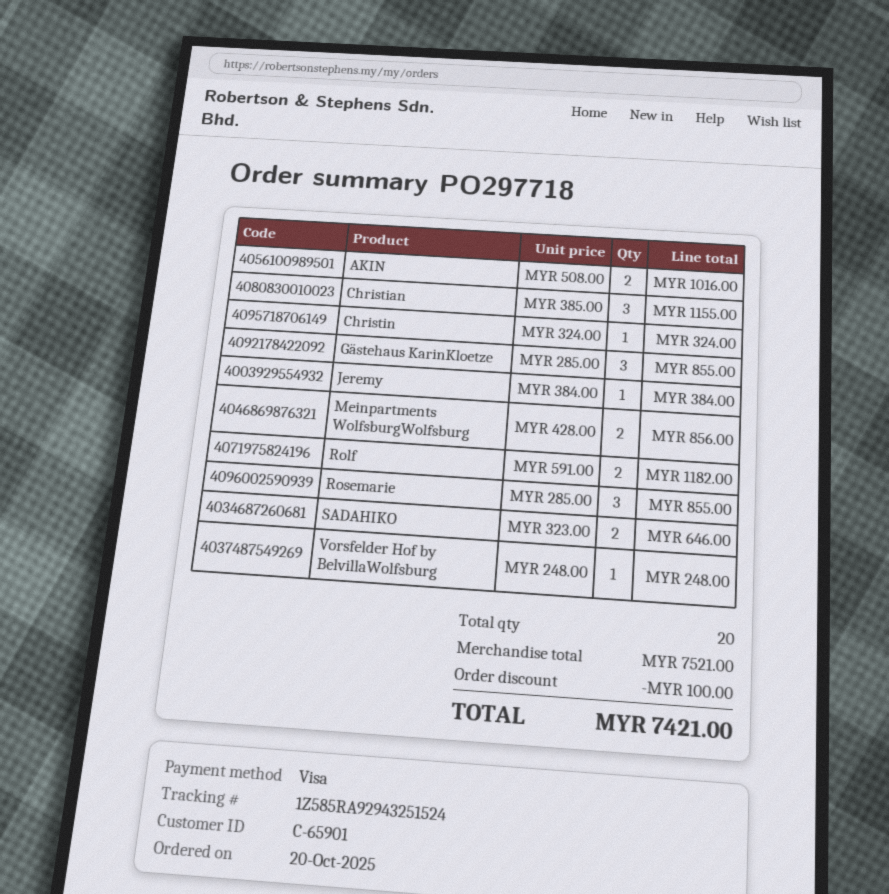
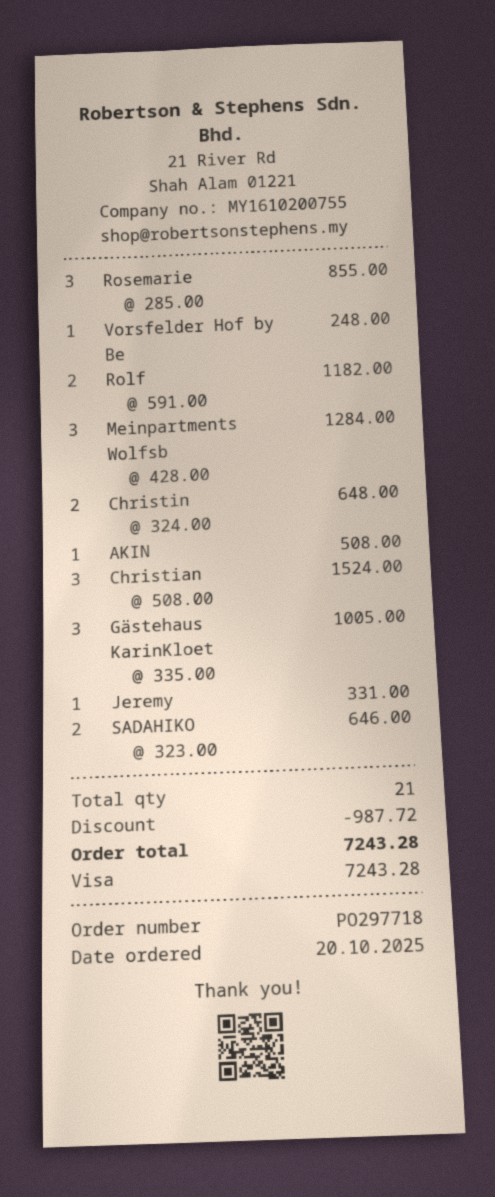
AKIN: 2 x 508.00 = 1016.00 -> 1 x 508.00 = 508.00
Christian: 3 x 385.00 = 1155.00 -> 3 x 508.00 = 1524.00
Christin: 1 x 324.00 = 324.00 -> 2 x 324.00 = 648.00
Gästehaus KarinKloetze: 3 x 285.00 = 855.00 -> 3 x 335.00 = 1005.00
Jeremy: 1 x 384.00 = 384.00 -> 1 x 331.00 = 331.00
Meinpartments WolfsburgWolfsburg: 2 x 428.00 = 856.00 -> 3 x 428.00 = 1284.00
total quantity: 20 -> 21
discount: 100.00 -> 987.72
total: 7421.00 -> 7243.28

